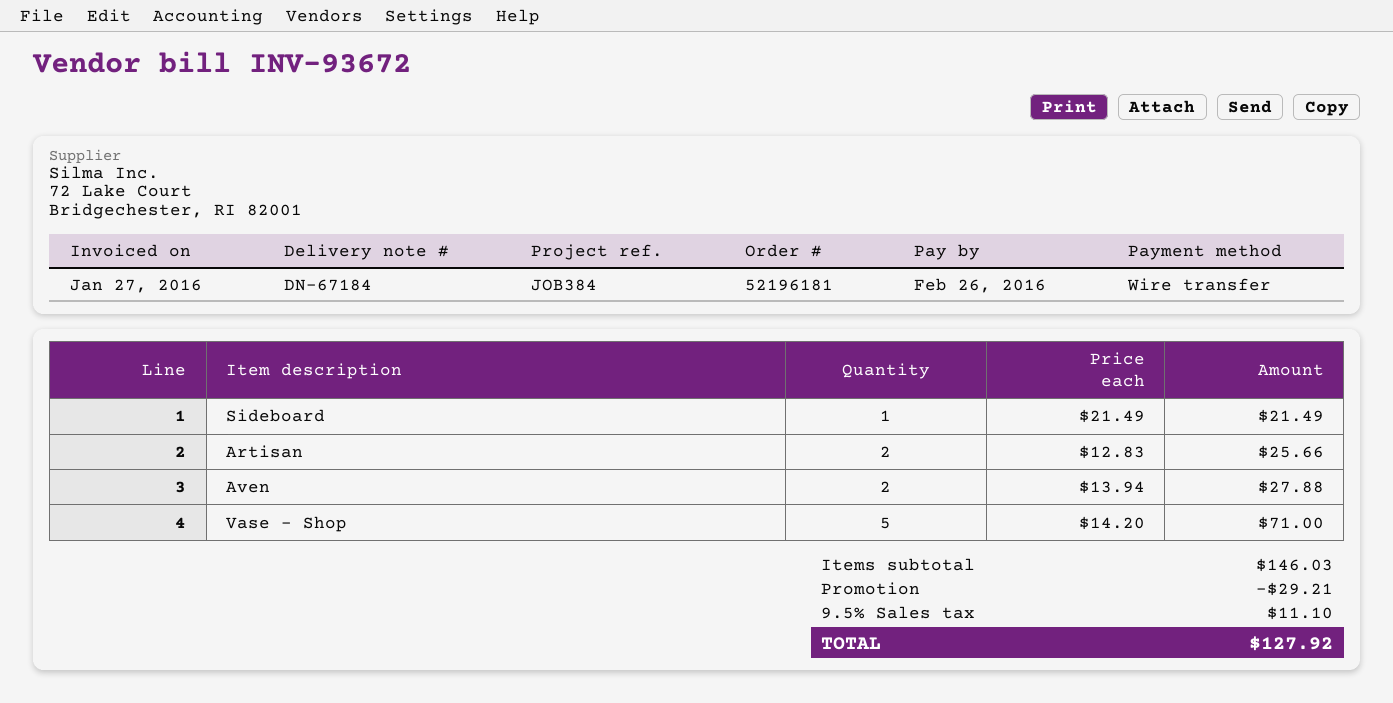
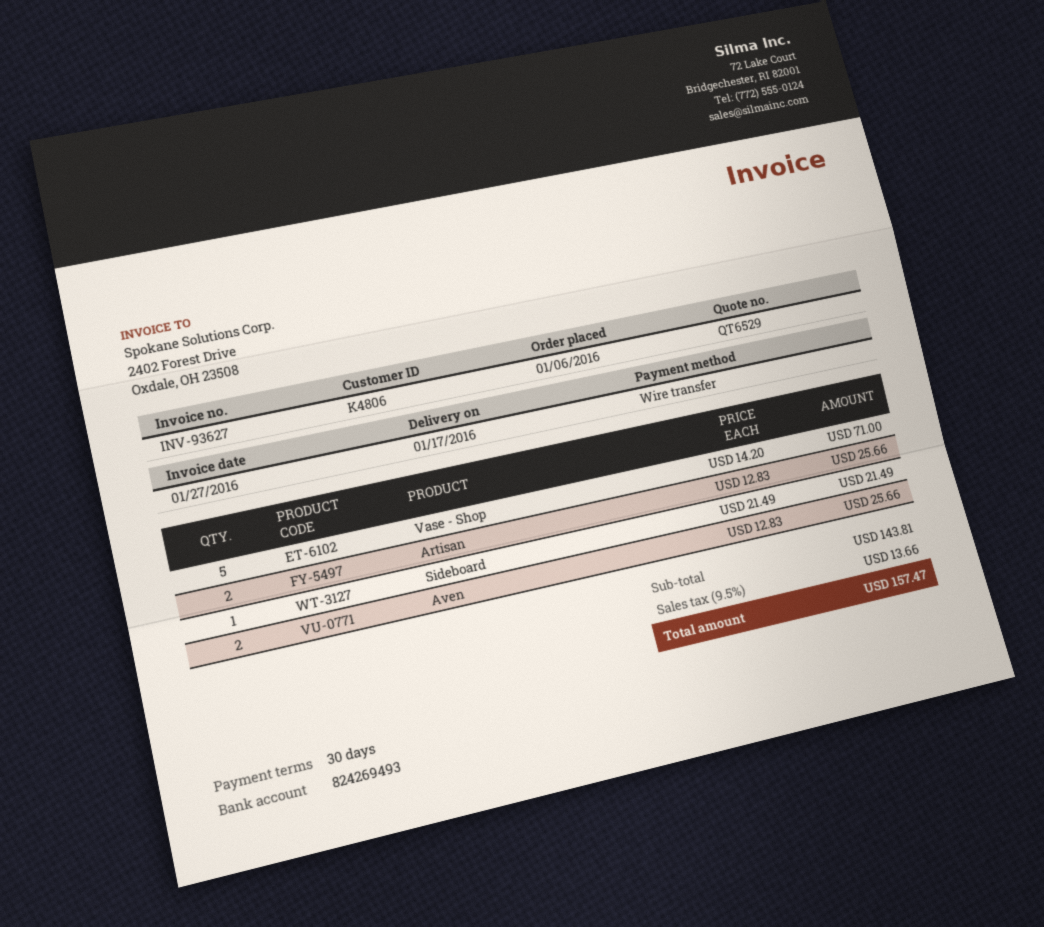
invoice number: INV-93672 -> INV-93627
Aven: 2 x 13.94 = 27.88 -> 2 x 12.83 = 25.66
subtotal: 146.03 -> 143.81
discount: 29.21 -> none
tax: 9.5% = 11.10 -> 9.5% = 13.66
total: 127.92 -> 157.47

